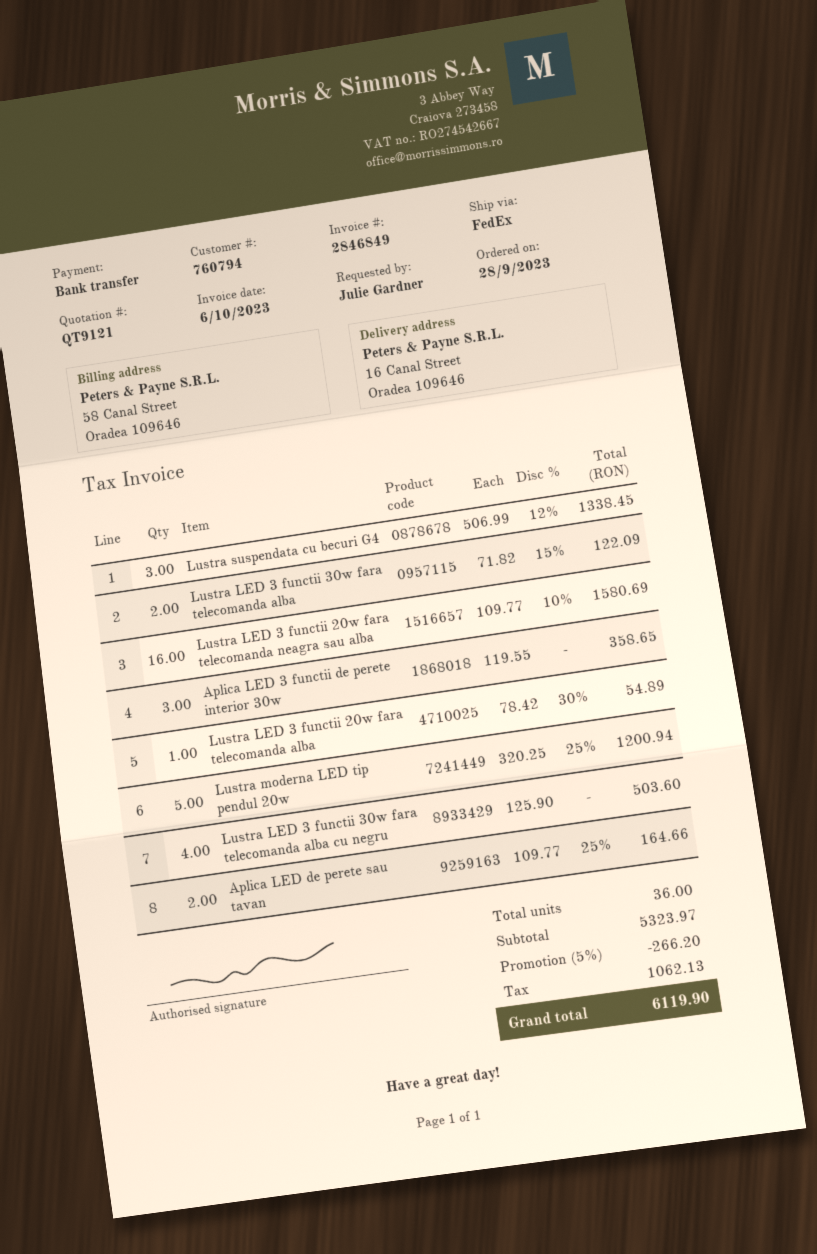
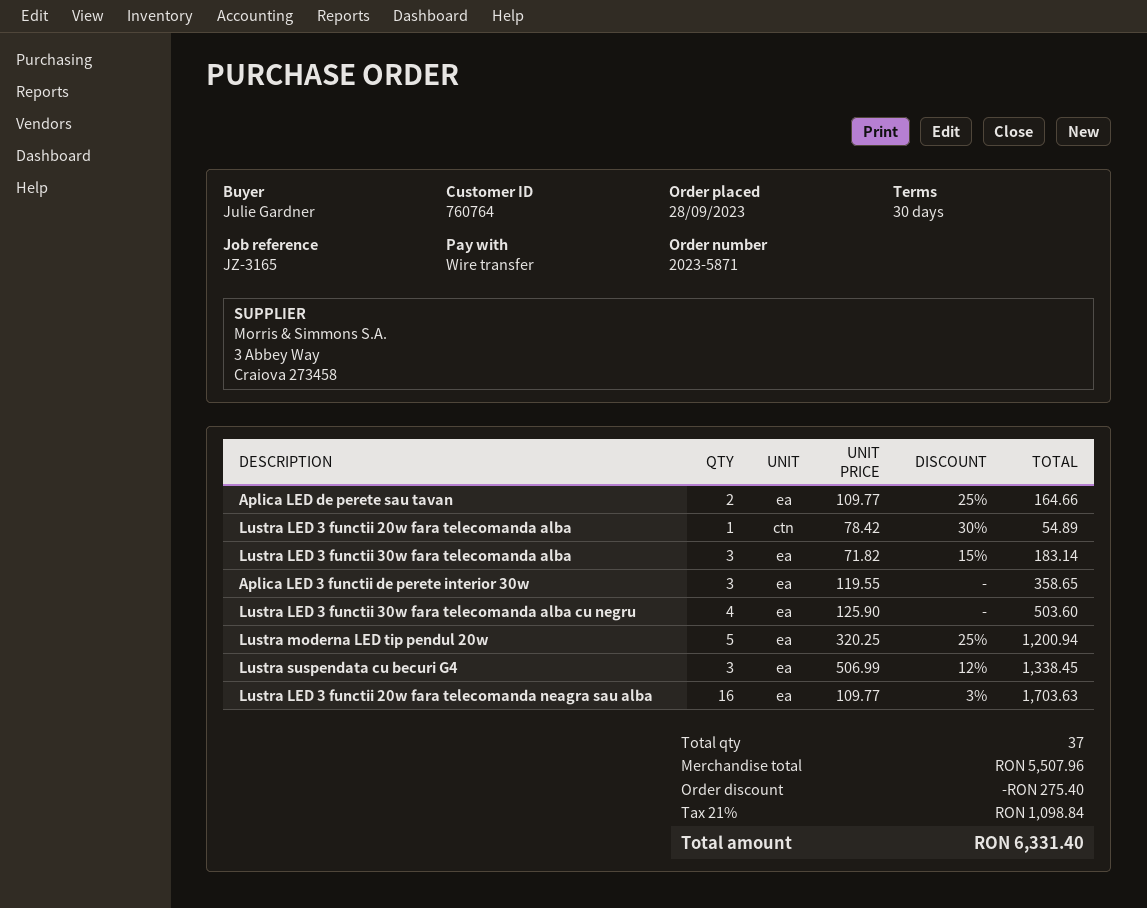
customer number: 760794 -> 760764
Lustra LED 3 functii 30w fara telecomanda alba: 2 x 71.82 - 15% = 122.09 -> 3 x 71.82 - 15% = 183.14
Lustra LED 3 functii 20w fara telecomanda neagra sau alba: 16 x 109.77 - 10% = 1580.69 -> 16 x 109.77 - 3% = 1703.63
total quantity: 36 -> 37
subtotal: 5323.97 -> 5507.96
discount: 266.20 -> 275.40
tax: 1062.13 -> 1098.84
total: 6119.90 -> 6331.40

